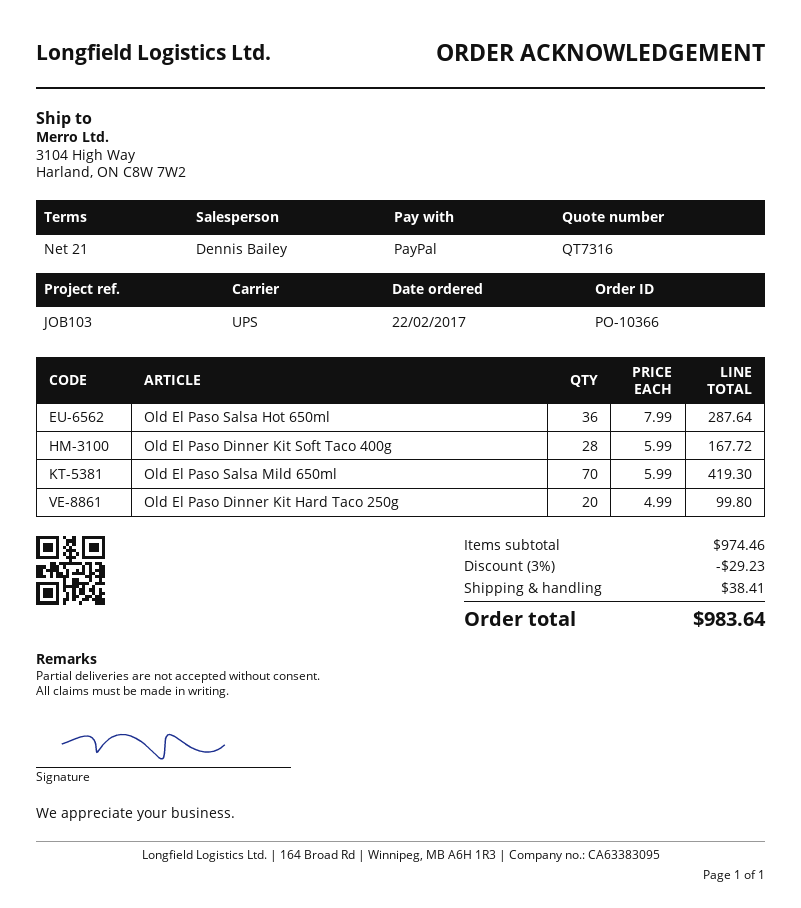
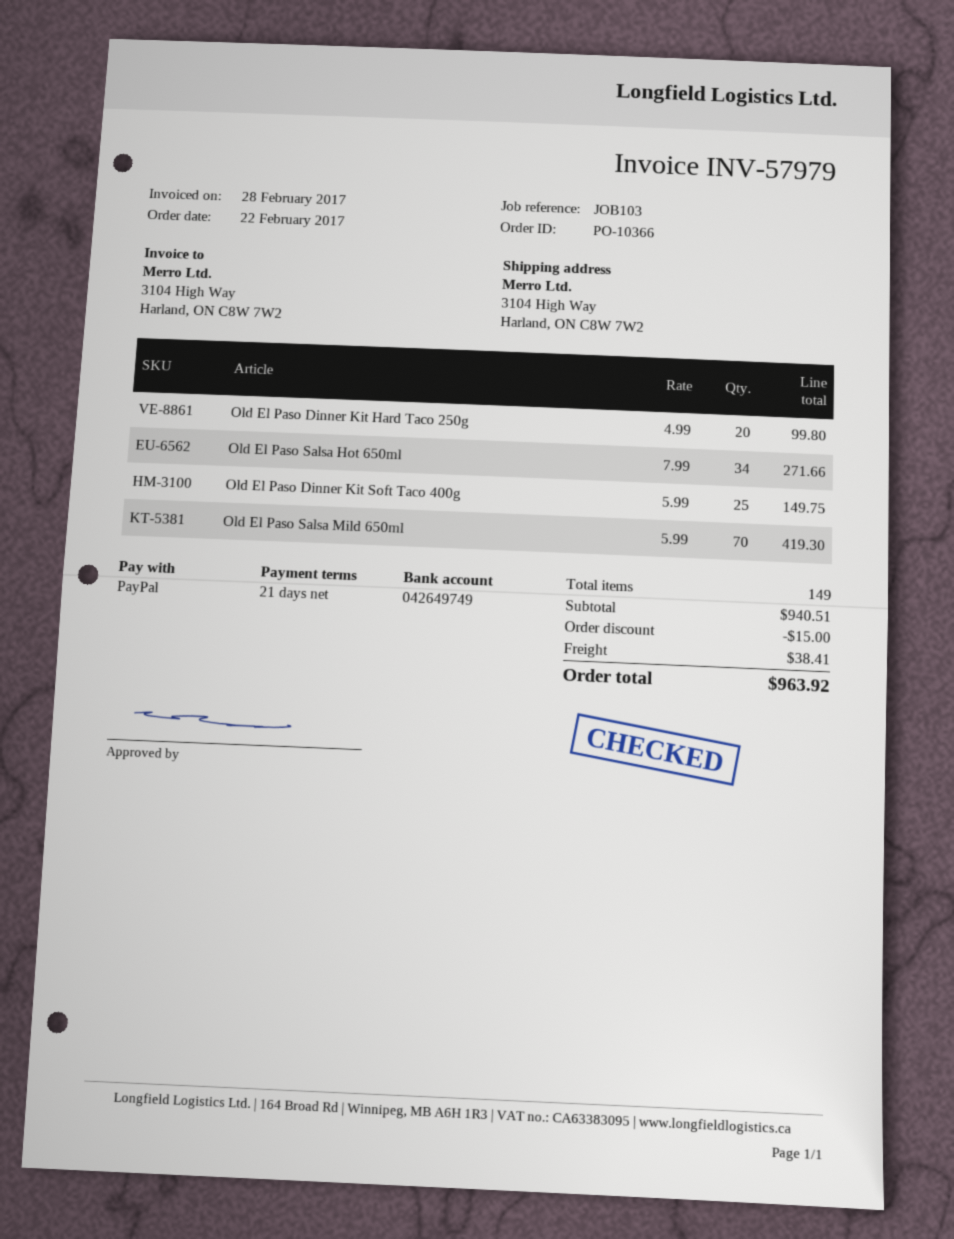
Old El Paso Salsa Hot 650ml: 36 x 7.99 = 287.64 -> 34 x 7.99 = 271.66
Old El Paso Dinner Kit Soft Taco 400g: 28 x 5.99 = 167.72 -> 25 x 5.99 = 149.75
subtotal: 974.46 -> 940.51
discount: 29.23 -> 15.00
total: 983.64 -> 963.92

